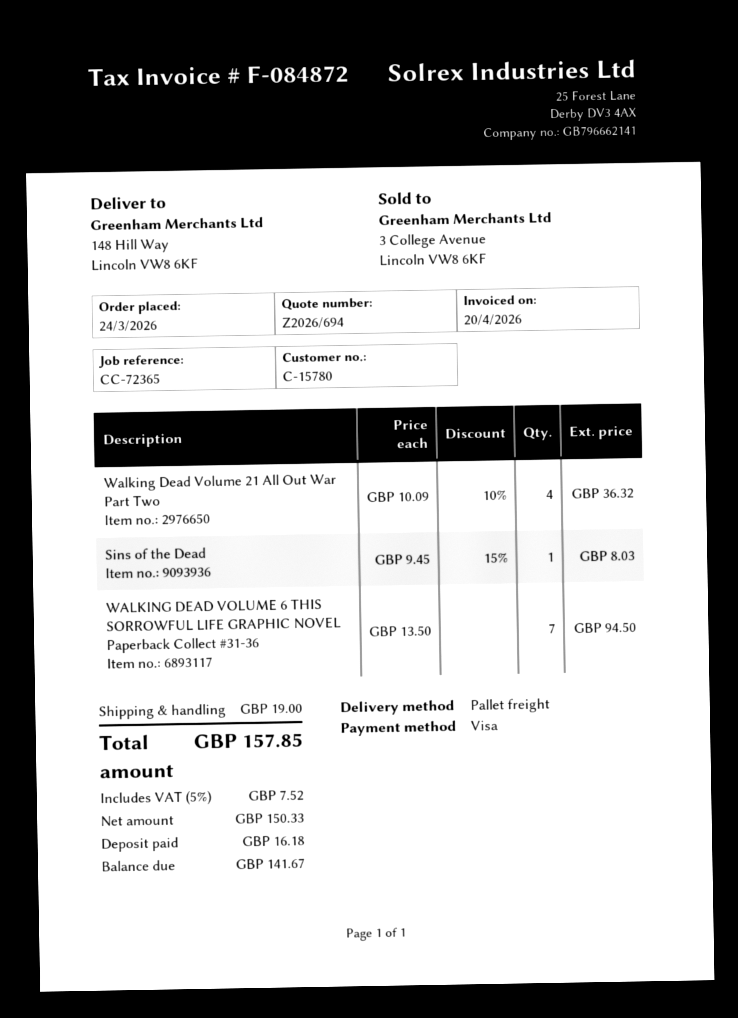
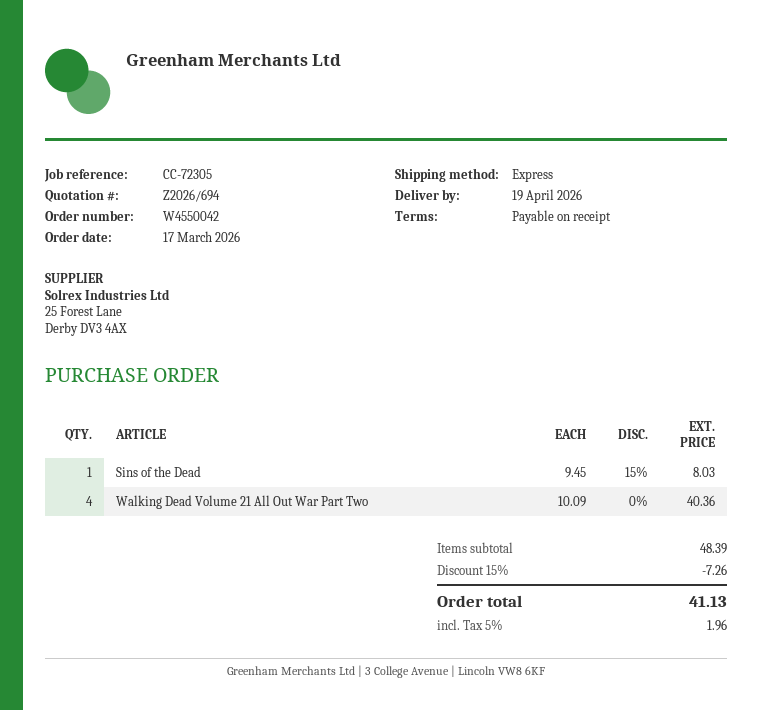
order date: 2026-03-24 -> 2026-03-17
reference: CC-72365 -> CC-72305
shipping method: pallet freight -> express
Walking Dead Volume 21 All Out War Part Two: 4 x 10.09 - 10% = 36.32 -> 4 x 10.09 = 40.36
WALKING DEAD VOLUME 6 THIS SORROWFUL LIFE GRAPHIC NOVEL Paperback Collect #31-36: 7 x 13.50 = 94.50 -> none
discount: none -> 15% = 7.26
shipping: 19.00 -> none
tax: 5% = 7.52 -> 5% = 1.96
total: 157.85 -> 41.13

